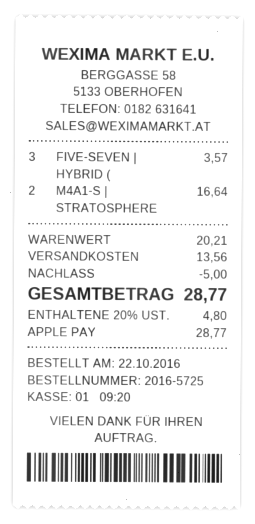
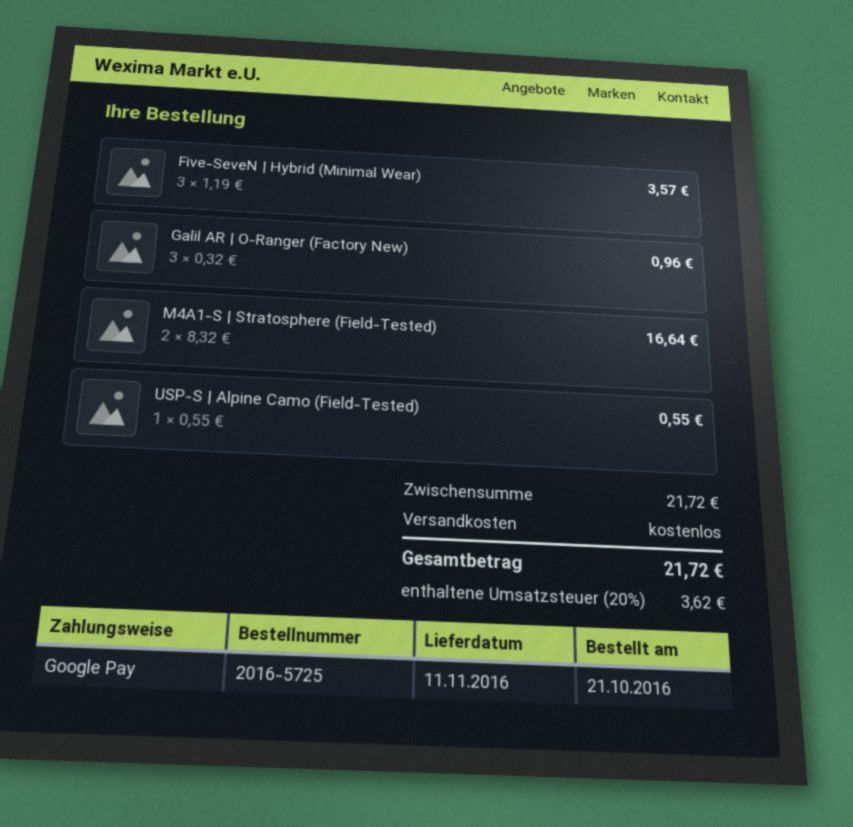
order date: 2016-10-22 -> 2016-10-21
payment method: Apple Pay -> Google Pay
Galil AR | O-Ranger (Factory New): none -> 3 for 0.96
USP-S | Alpine Camo (Field-Tested): none -> 1 for 0.55
subtotal: 20.21 -> 21.72
discount: 5.00 -> none
shipping: 13.56 -> 0.00
tax: 20% = 4.80 -> 20% = 3.62
total: 28.77 -> 21.72

